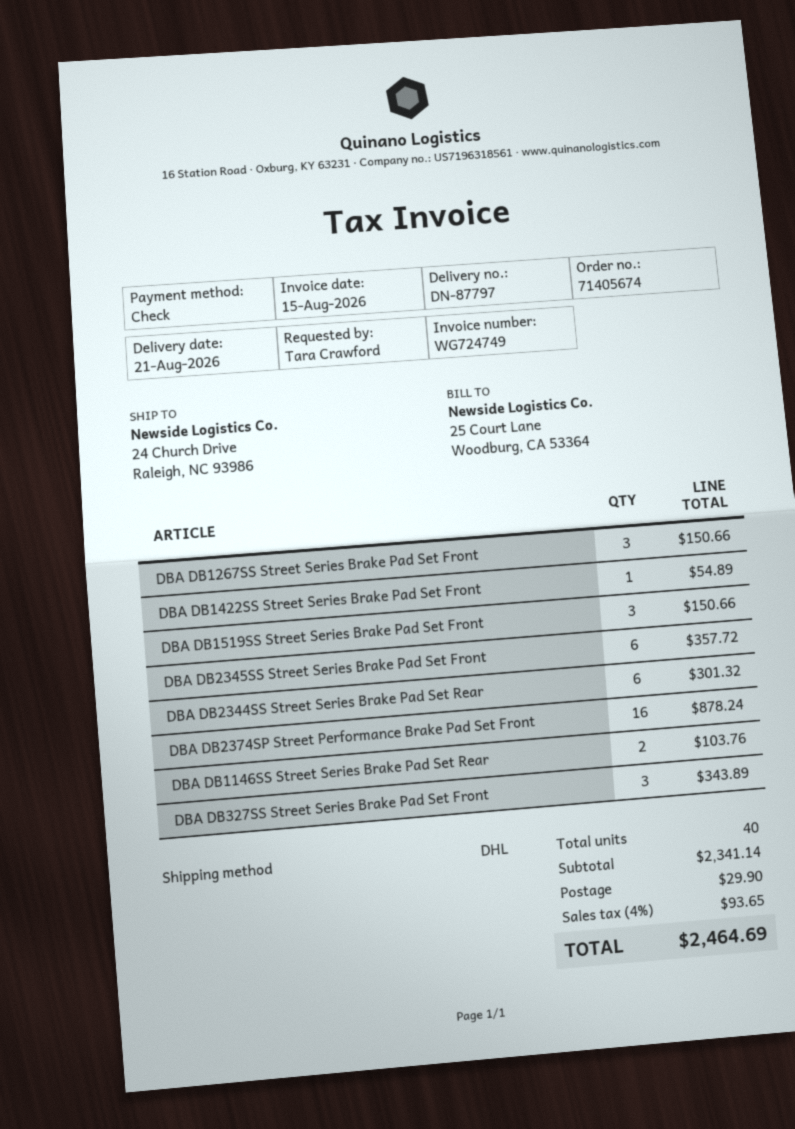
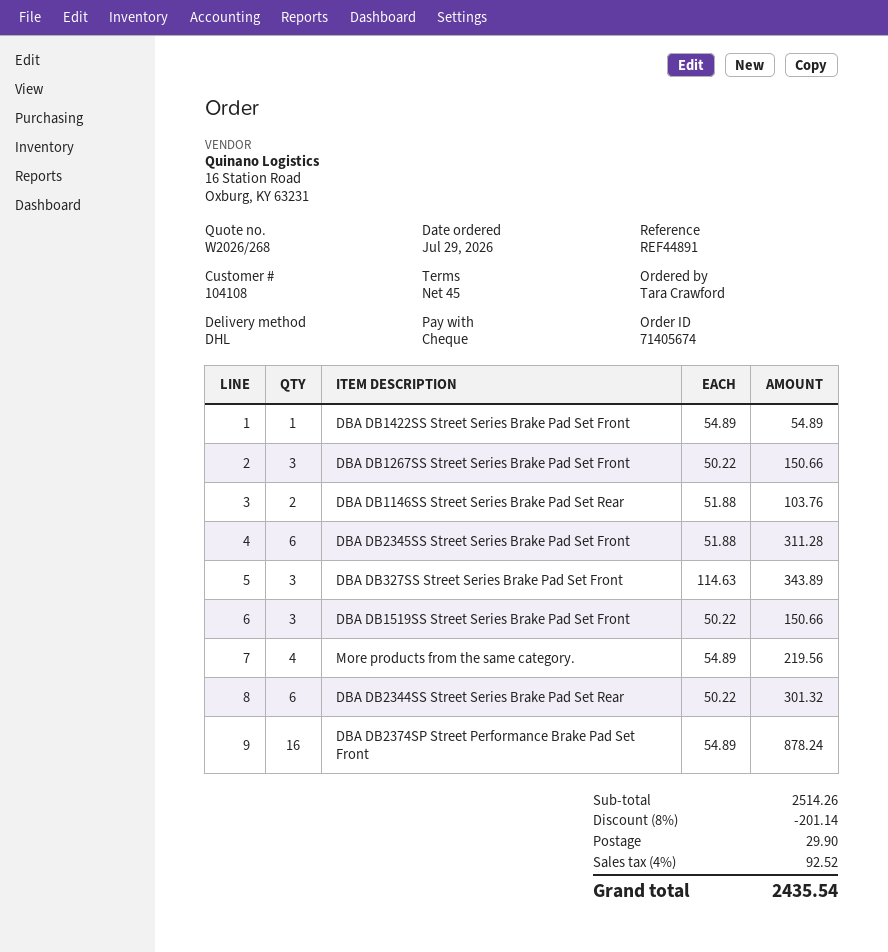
DBA DB2345SS Street Series Brake Pad Set Front: 6 for 357.72 -> 6 for 311.28
More products from the same category.: none -> 4 for 219.56
subtotal: 2341.14 -> 2514.26
discount: none -> 8% = 201.14
tax: 4% = 93.65 -> 4% = 92.52
total: 2464.69 -> 2435.54

